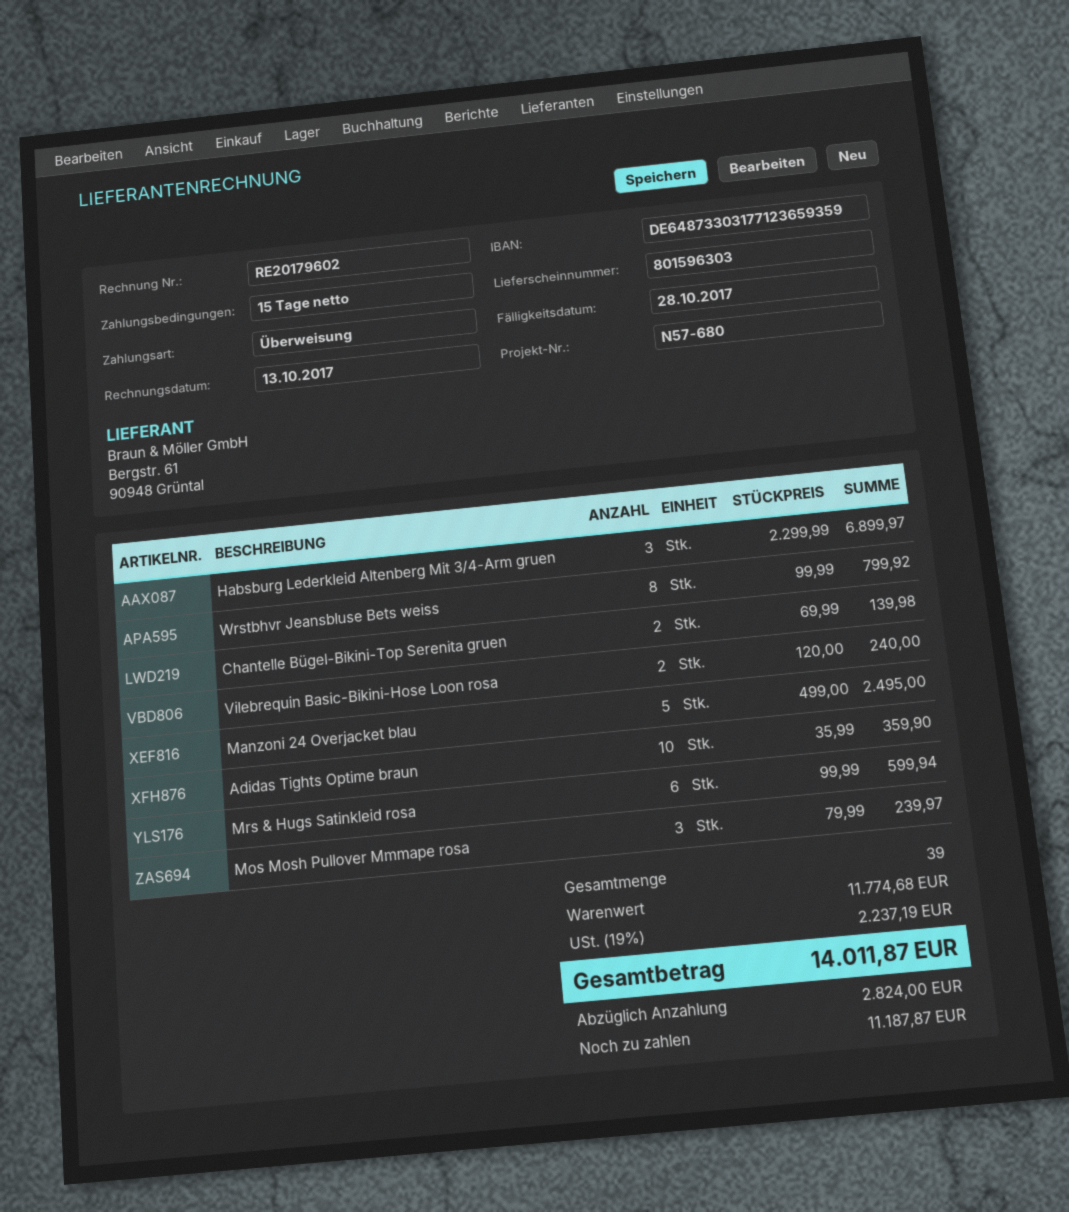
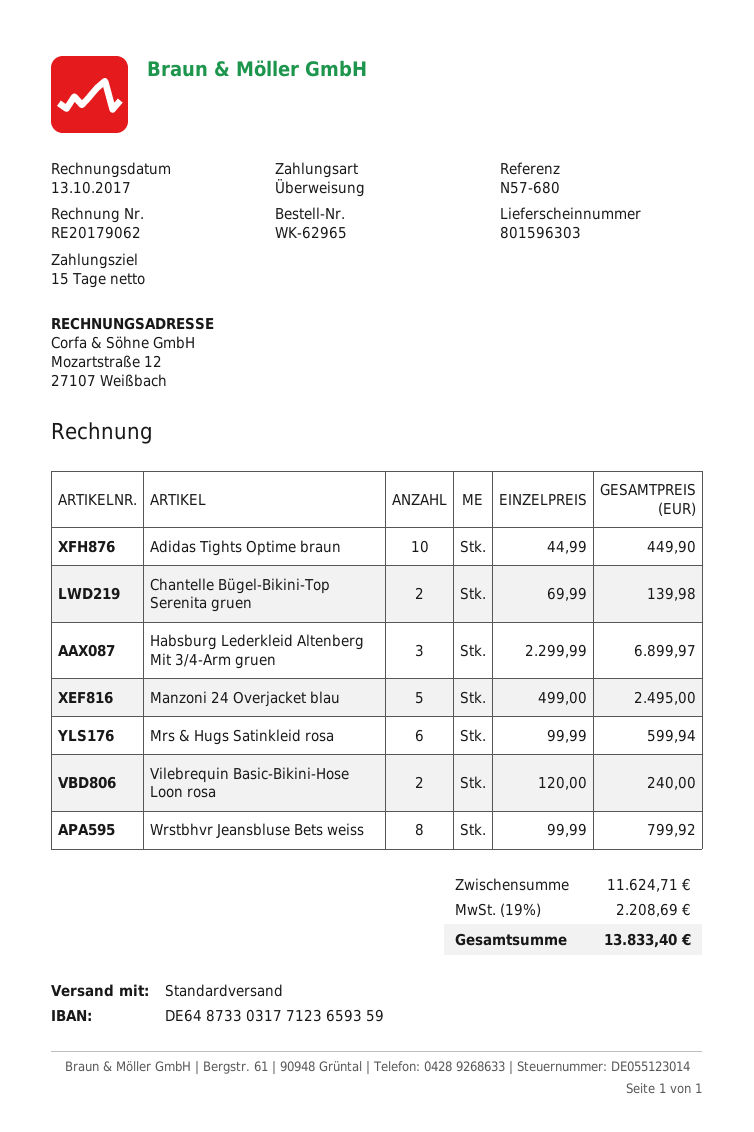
invoice number: RE20179602 -> RE20179062
Adidas Tights Optime braun: 10 x 35.99 = 359.90 -> 10 x 44.99 = 449.90
Mos Mosh Pullover Mmmape rosa: 3 x 79.99 = 239.97 -> none
subtotal: 11774.68 -> 11624.71
tax: 19% = 2237.19 -> 19% = 2208.69
total: 14011.87 -> 13833.40

